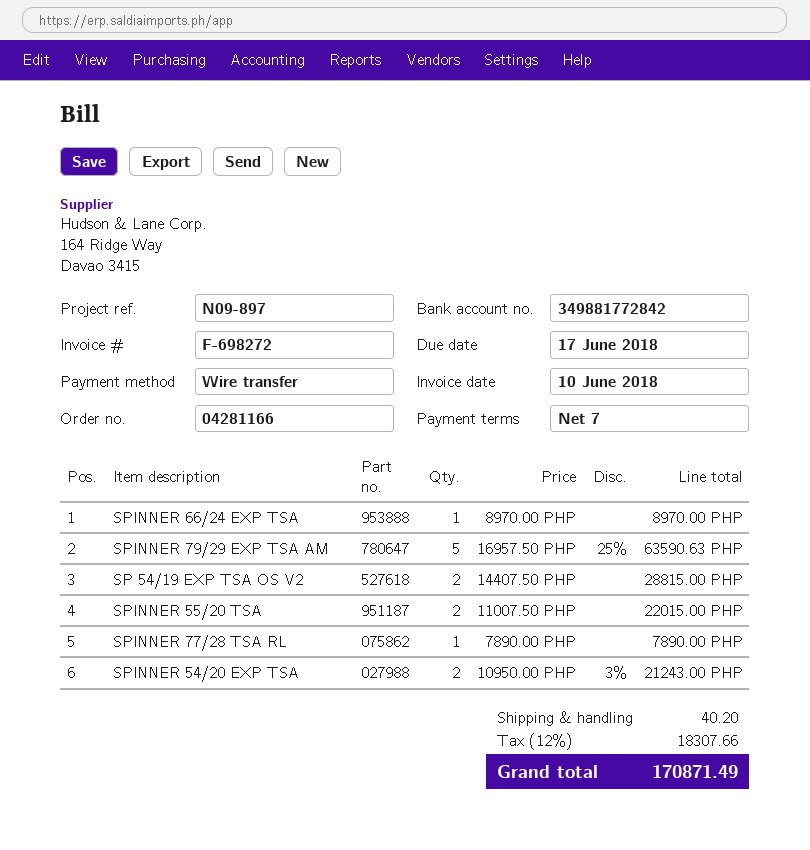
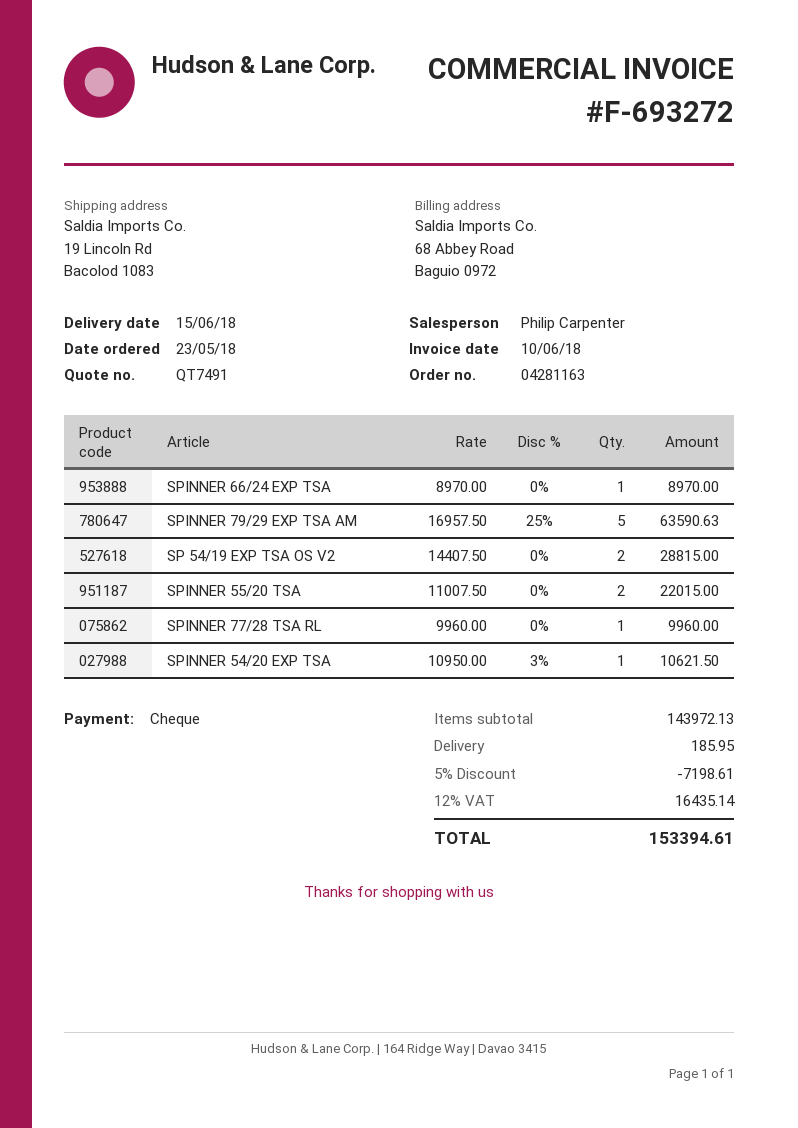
order number: 04281166 -> 04281163
invoice number: F-698272 -> F-693272
payment method: bank transfer -> cheque
SPINNER 77/28 TSA RL: 1 x 7890.00 = 7890.00 -> 1 x 9960.00 = 9960.00
SPINNER 54/20 EXP TSA: 2 x 10950.00 - 3% = 21243.00 -> 1 x 10950.00 - 3% = 10621.50
discount: none -> 5% = 7198.61
shipping: 40.20 -> 185.95
tax: 12% = 18307.66 -> 12% = 16435.14
total: 170871.49 -> 153394.61

